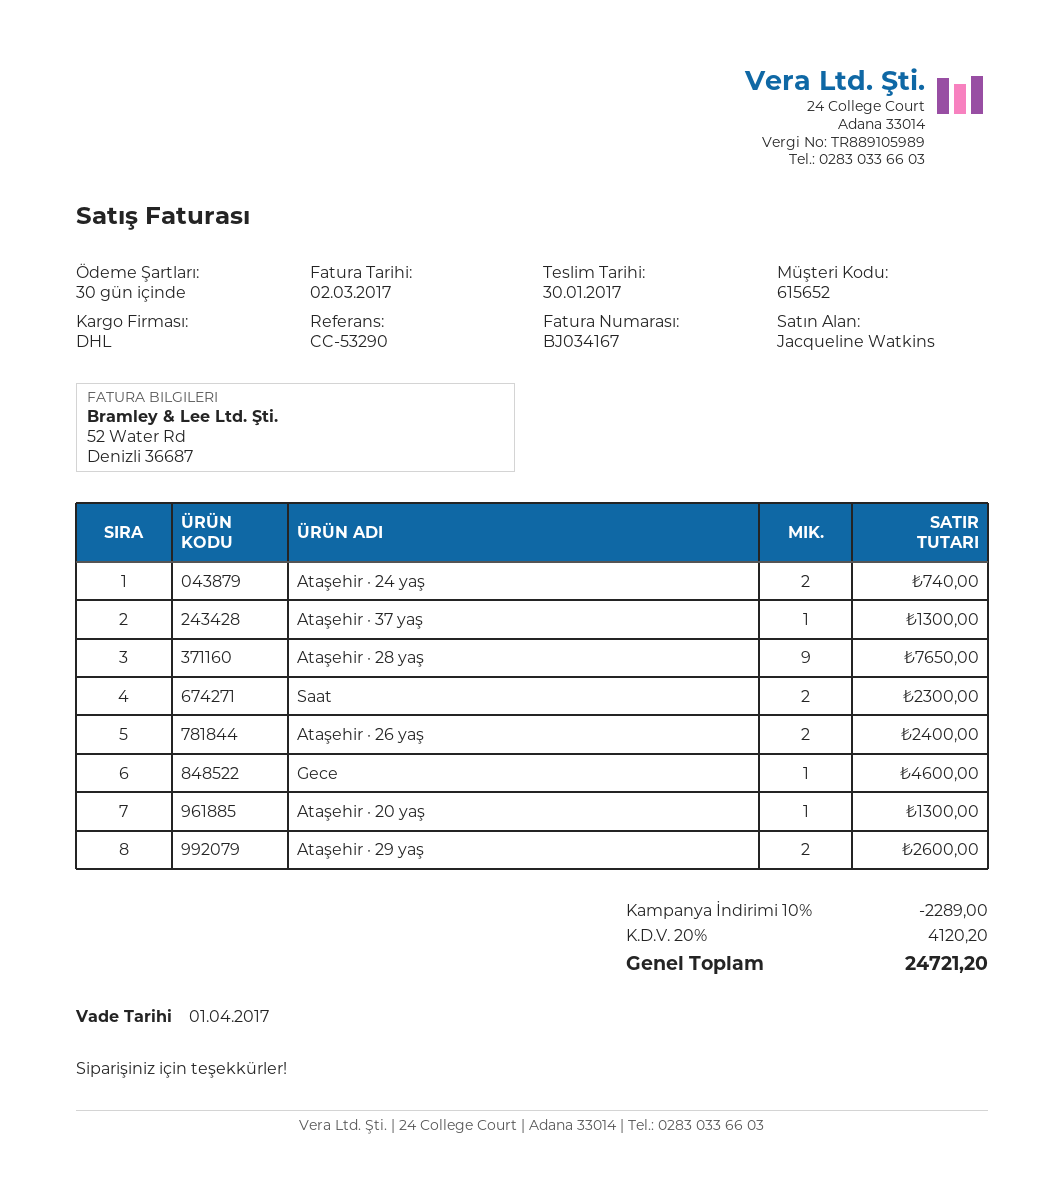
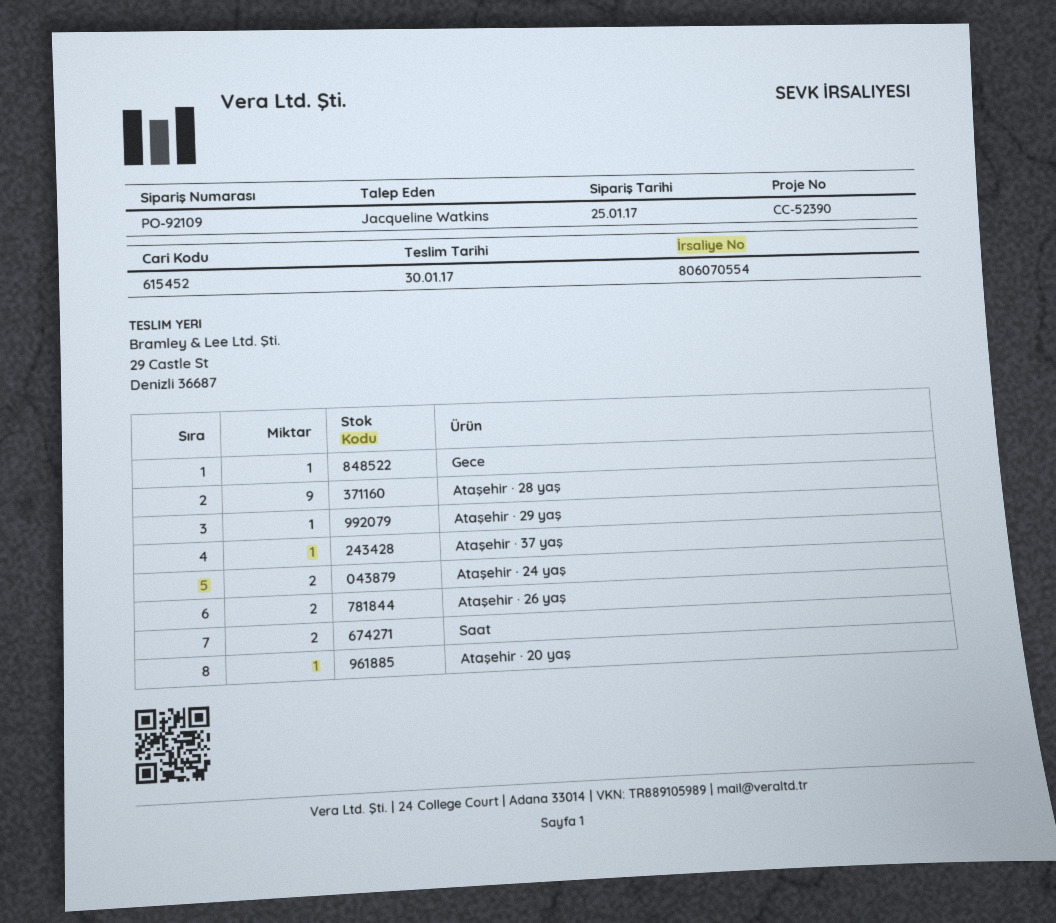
customer number: 615652 -> 615452
reference: CC-53290 -> CC-52390
Ataşehir · 29 yaş: 2 -> 1

